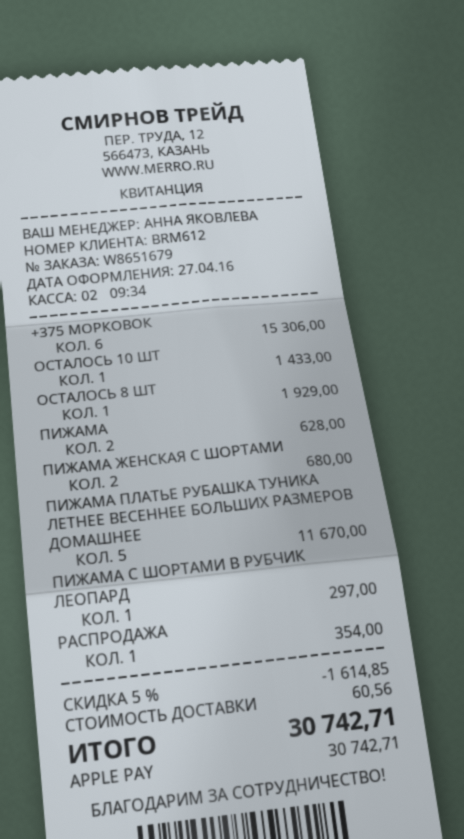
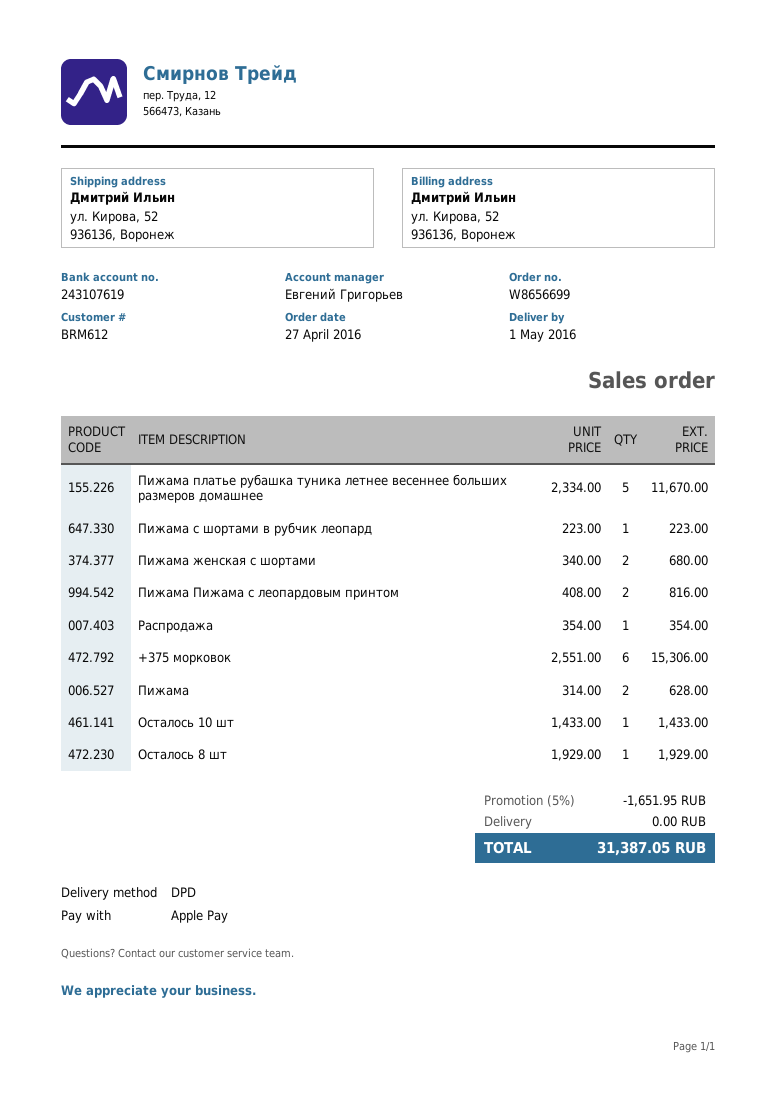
order number: W8651679 -> W8656699
sales rep: АННА ЯКОВЛЕВА -> Евгений Григорьев
ПИЖАМА С ШОРТАМИ В РУБЧИК ЛЕОПАРД: 1 for 297.00 -> 1 for 223.00
Пижама Пижама с леопардовым принтом: none -> 2 for 816.00
discount: 5% = 1614.85 -> 5% = 1651.95
shipping: 60.56 -> 0.00
total: 30742.71 -> 31387.05

